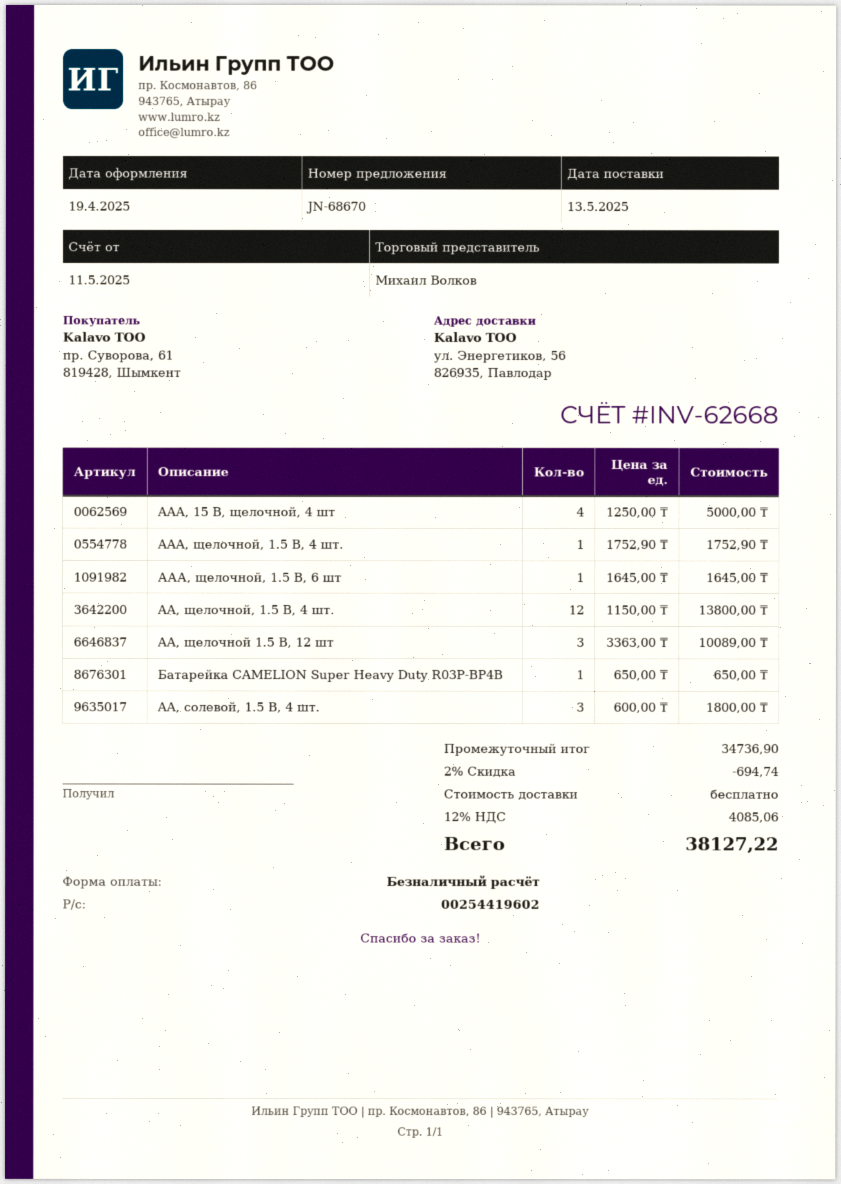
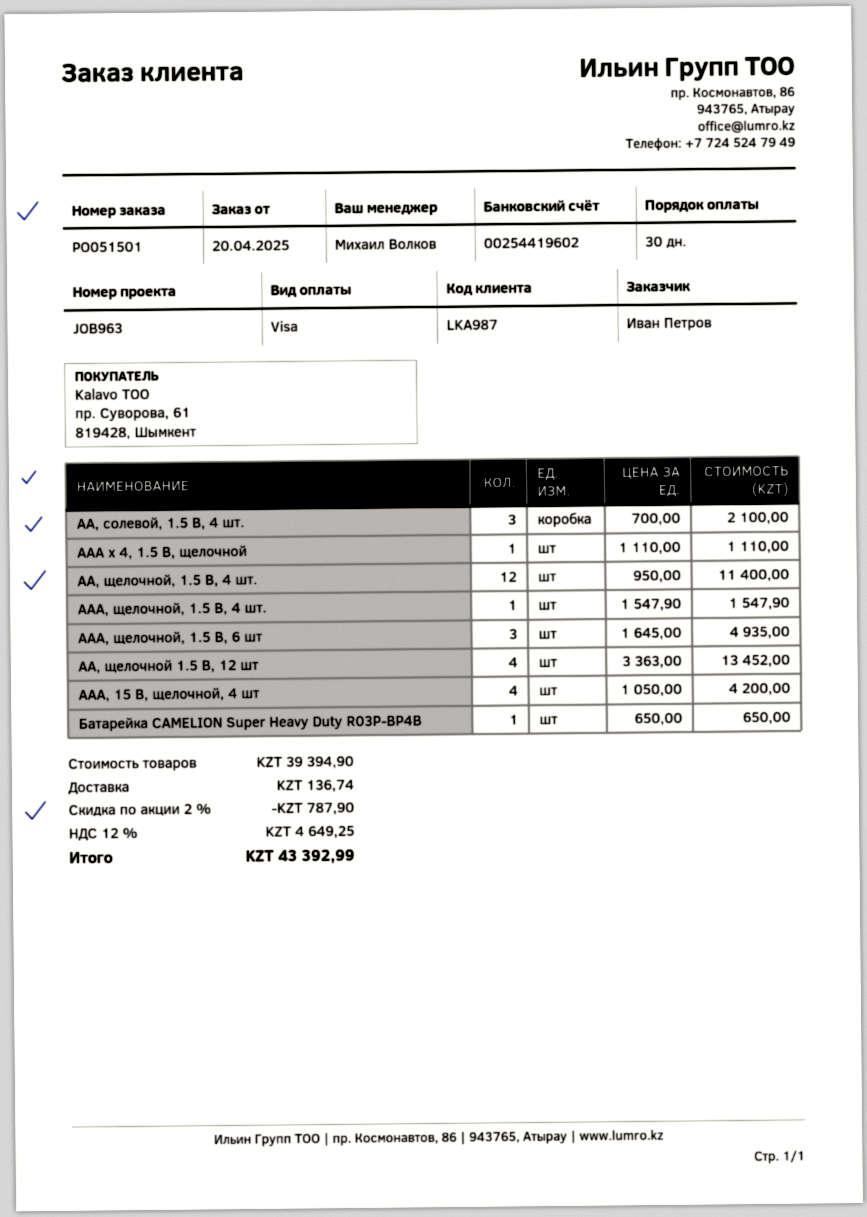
order date: 2025-04-19 -> 2025-04-20
payment method: bank transfer -> Visa
AAA, 15 В, щелочной, 4 шт: 4 x 1250.00 = 5000.00 -> 4 x 1050.00 = 4200.00
AAA, щелочной, 1.5 В, 4 шт.: 1 x 1752.90 = 1752.90 -> 1 x 1547.90 = 1547.90
ААА, щелочной, 1.5 В, 6 шт: 1 x 1645.00 = 1645.00 -> 3 x 1645.00 = 4935.00
AA, щелочной, 1.5 В, 4 шт.: 12 x 1150.00 = 13800.00 -> 12 x 950.00 = 11400.00
AA, щелочной 1.5 В, 12 шт: 3 x 3363.00 = 10089.00 -> 4 x 3363.00 = 13452.00
AA, солевой, 1.5 В, 4 шт.: 3 x 600.00 = 1800.00 -> 3 x 700.00 = 2100.00
ААА х 4, 1.5 В, щелочной: none -> 1 x 1110.00 = 1110.00
subtotal: 34736.90 -> 39394.90
discount: 2% = 694.74 -> 2% = 787.90
shipping: 0.00 -> 136.74
tax: 12% = 4085.06 -> 12% = 4649.25
total: 38127.22 -> 43392.99

